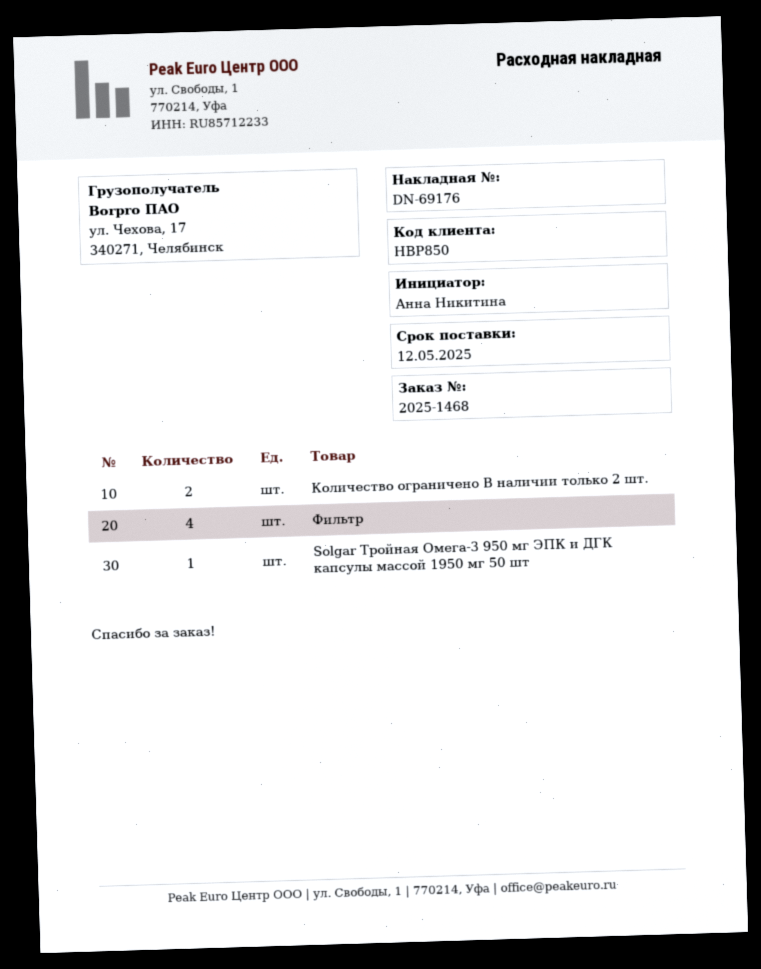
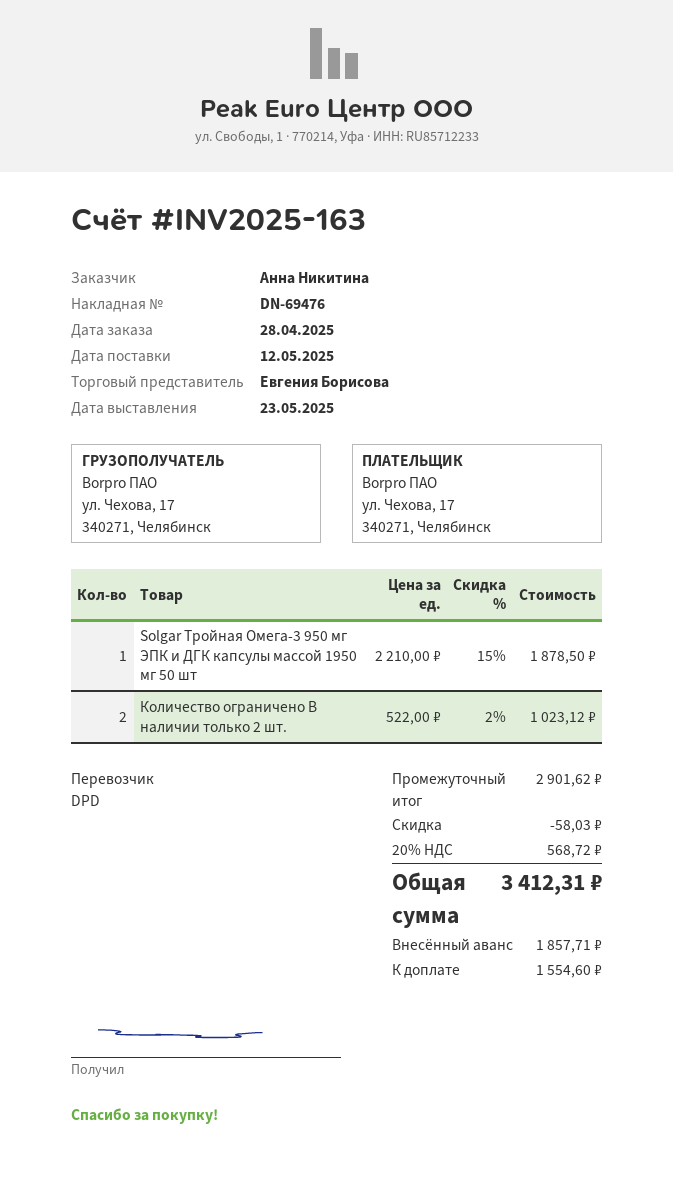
delivery note number: DN-69176 -> DN-69476
Фильтр: 4 -> none

